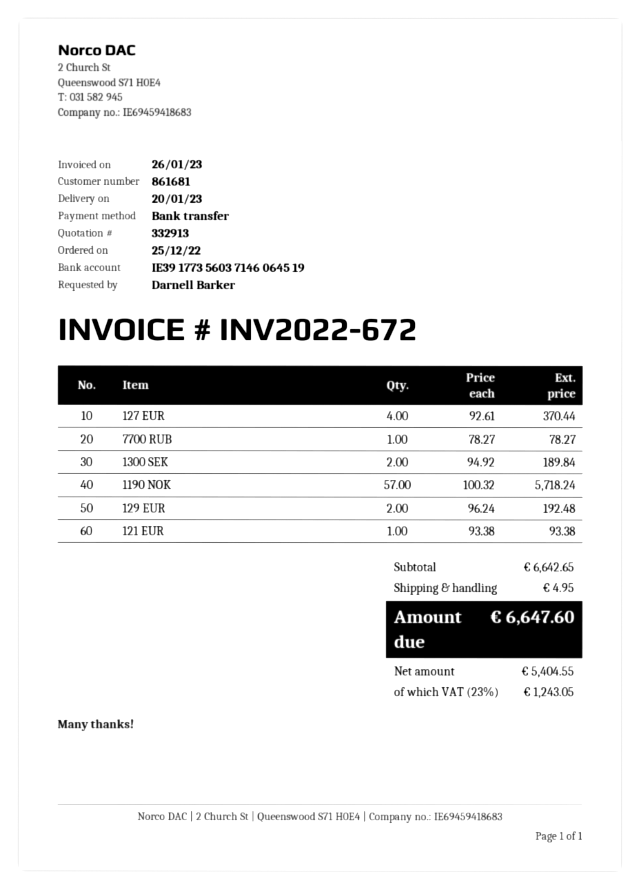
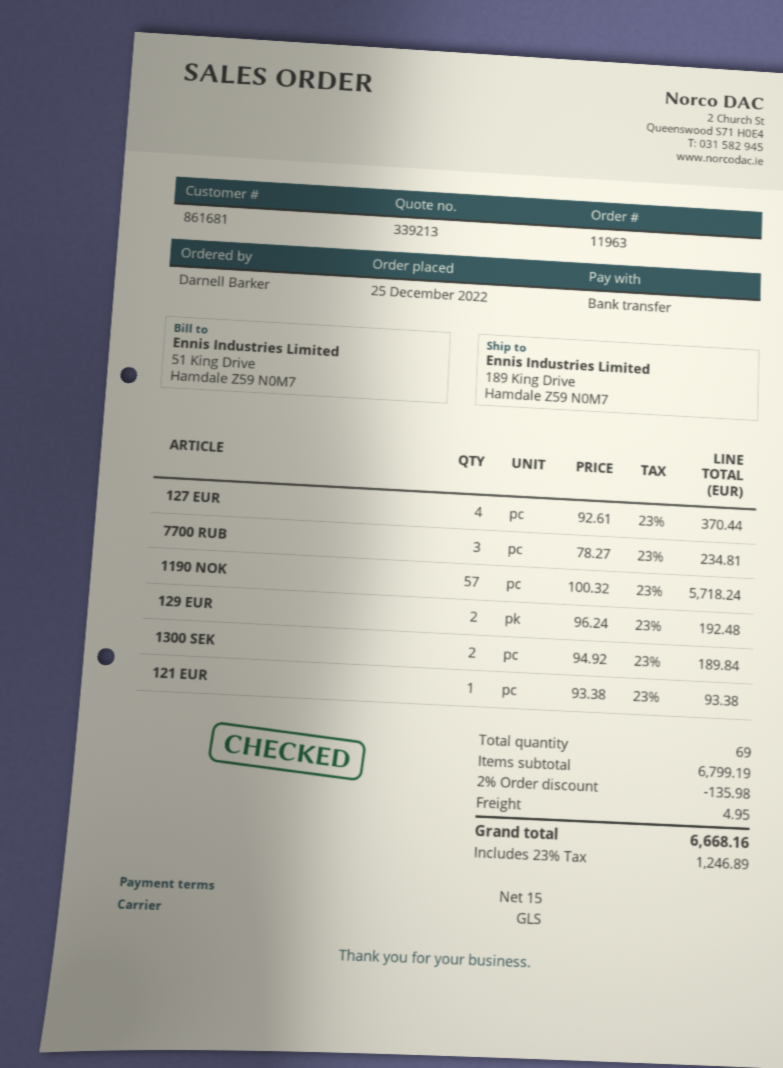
quote number: 332913 -> 339213
7700 RUB: 1 x 78.27 = 78.27 -> 3 x 78.27 = 234.81
subtotal: 6642.65 -> 6799.19
discount: none -> 2% = 135.98
tax: 23% = 1243.05 -> 23% = 1246.89
total: 6647.60 -> 6668.16

